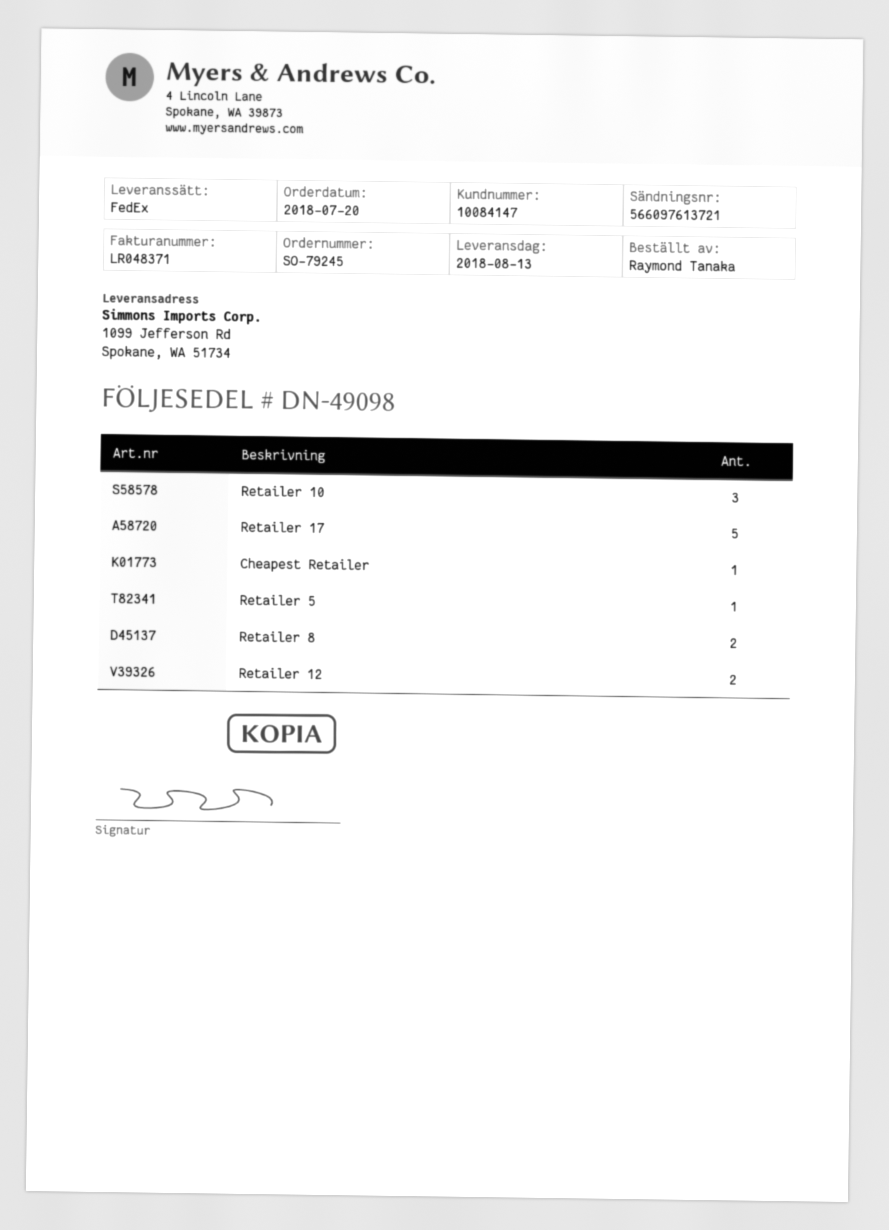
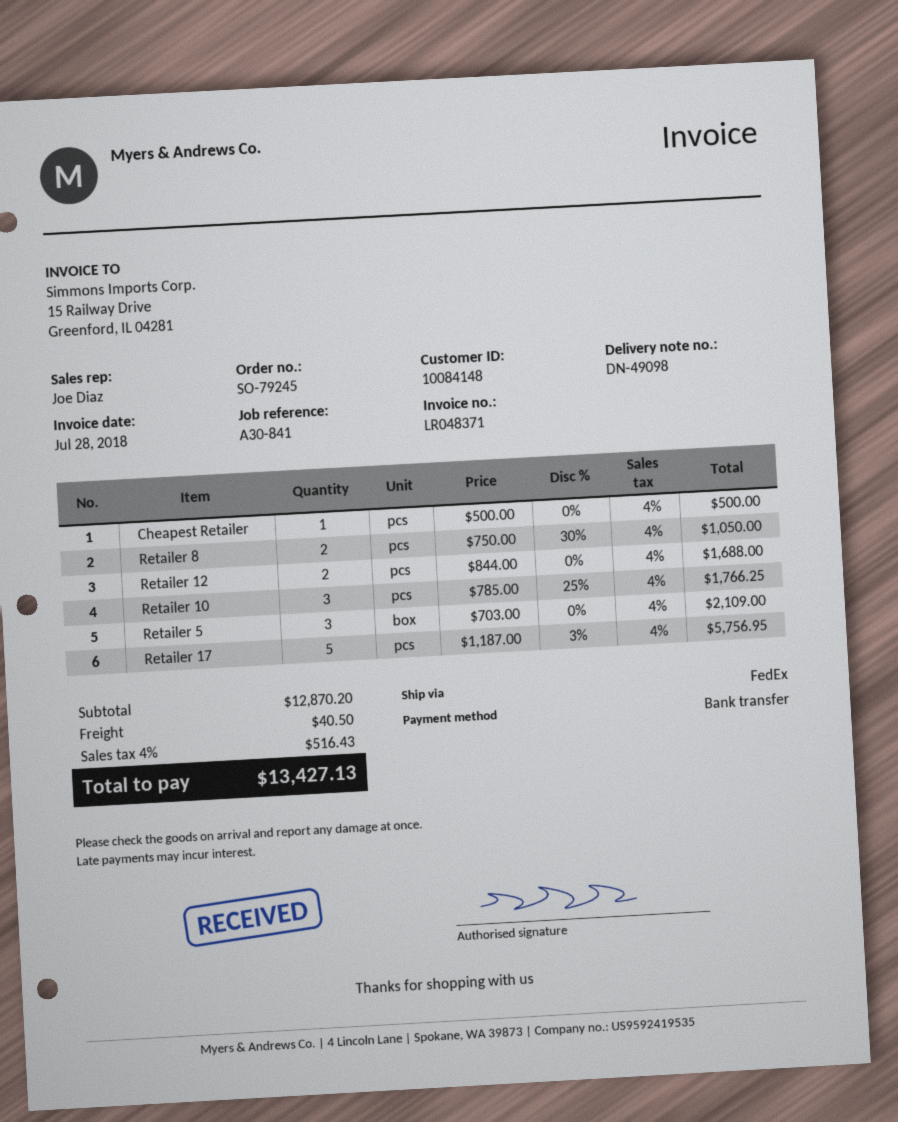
customer number: 10084147 -> 10084148
Retailer 5: 1 -> 3

